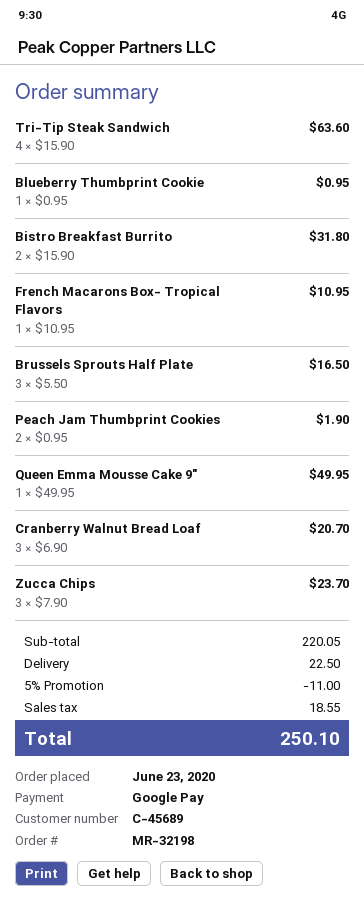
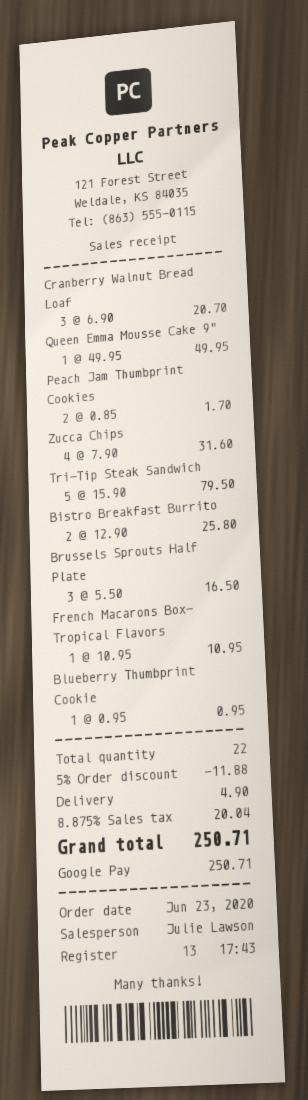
Tri-Tip Steak Sandwich: 4 x 15.90 = 63.60 -> 5 x 15.90 = 79.50
Bistro Breakfast Burrito: 2 x 15.90 = 31.80 -> 2 x 12.90 = 25.80
Peach Jam Thumbprint Cookies: 2 x 0.95 = 1.90 -> 2 x 0.85 = 1.70
Zucca Chips: 3 x 7.90 = 23.70 -> 4 x 7.90 = 31.60
discount: 5% = 11.00 -> 5% = 11.88
shipping: 22.50 -> 4.90
tax: 18.55 -> 20.04
total: 250.10 -> 250.71

